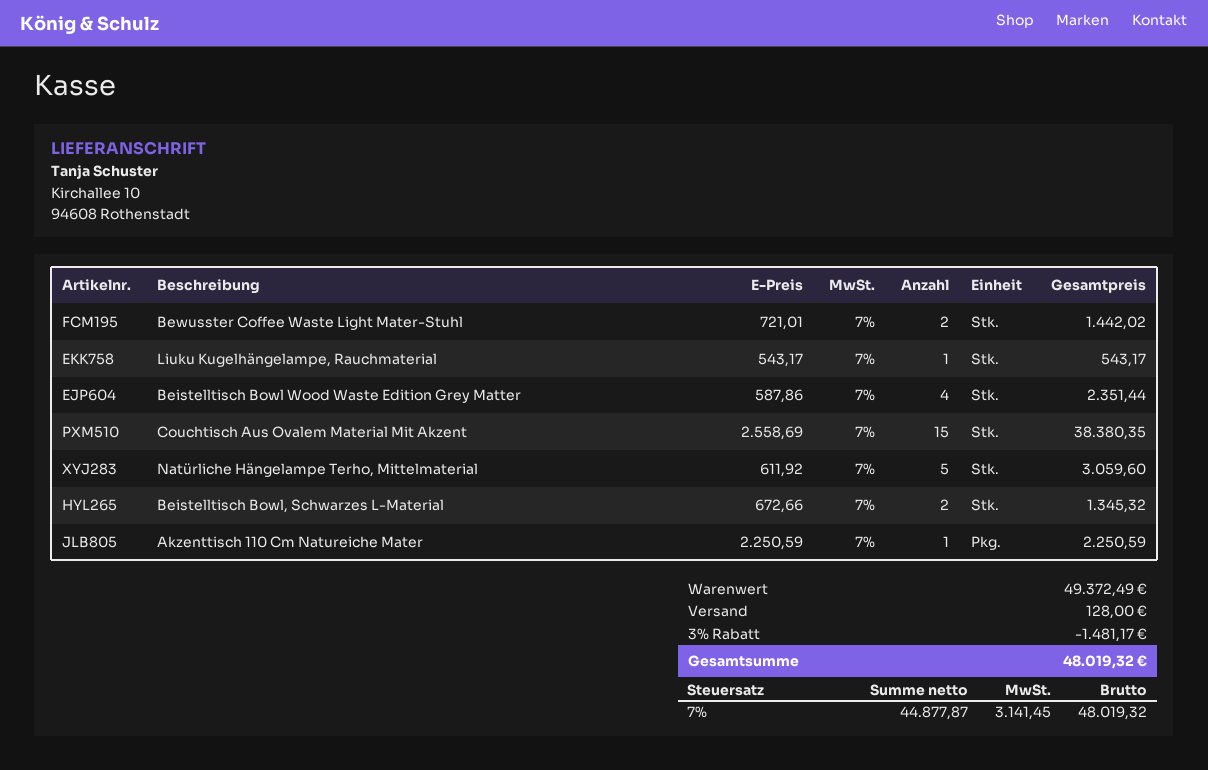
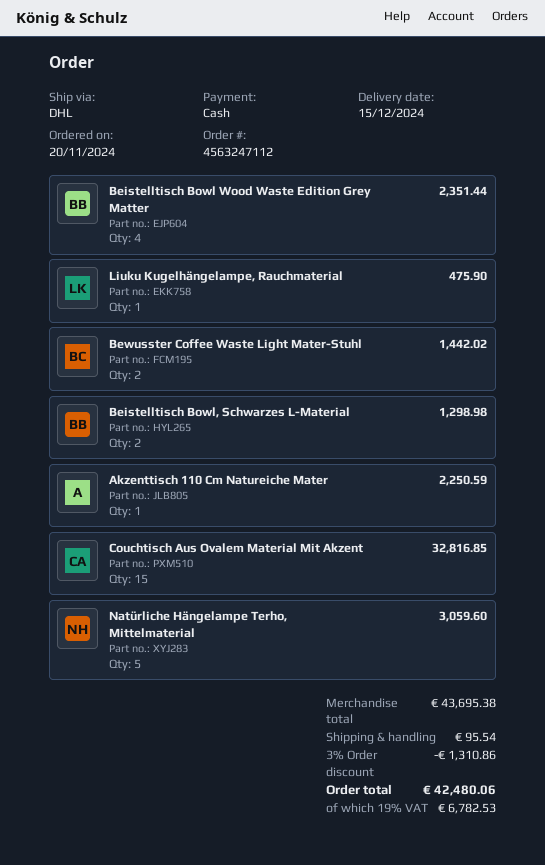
Liuku Kugelhängelampe, Rauchmaterial: 1 for 543.17 -> 1 for 475.90
Couchtisch Aus Ovalem Material Mit Akzent: 15 for 38380.35 -> 15 for 32816.85
Beistelltisch Bowl, Schwarzes L-Material: 2 for 1345.32 -> 2 for 1298.98
subtotal: 49372.49 -> 43695.38
discount: 3% = 1481.17 -> 3% = 1310.86
shipping: 128.00 -> 95.54
tax: 7% = 3141.45 -> 19% = 6782.53
total: 48019.32 -> 42480.06

